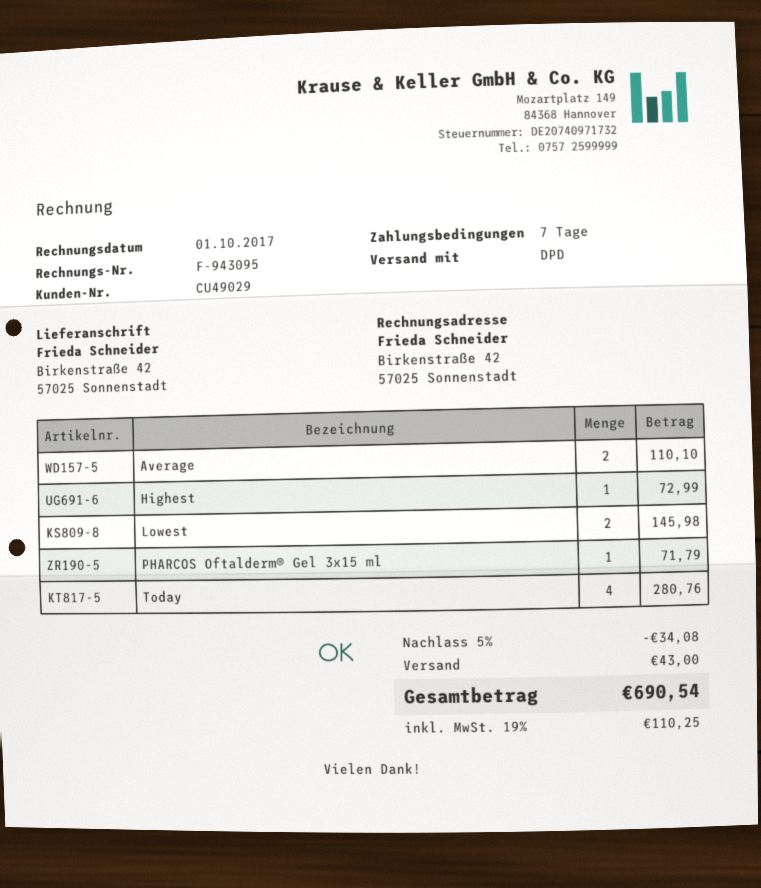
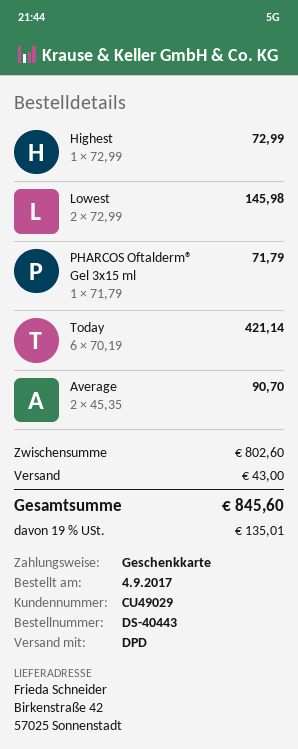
Average: 2 for 110.10 -> 2 for 90.70
Today: 4 for 280.76 -> 6 for 421.14
discount: 5% = 34.08 -> none
tax: 19% = 110.25 -> 19% = 135.01
total: 690.54 -> 845.60

